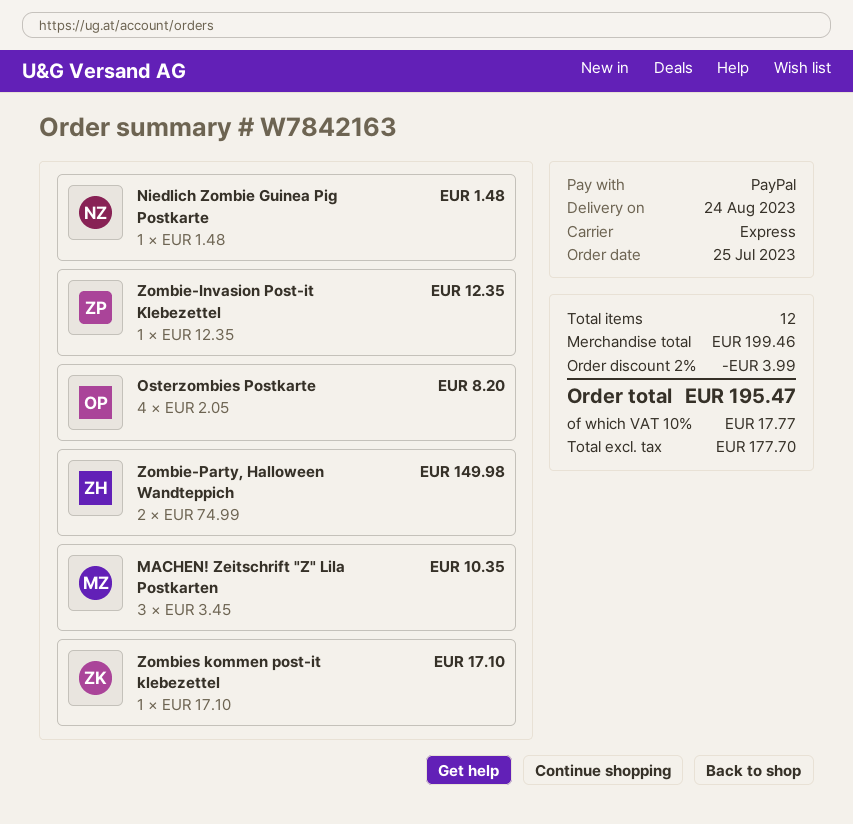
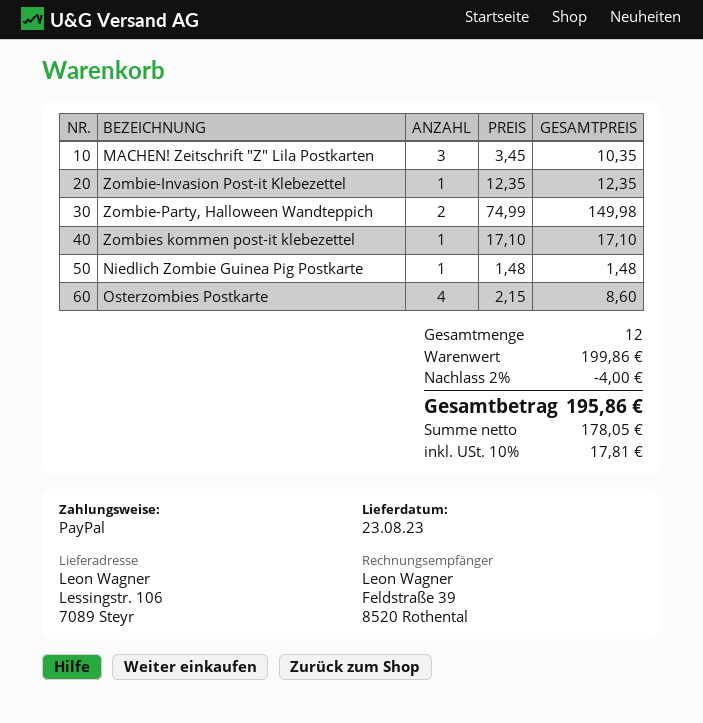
delivery date: 2023-08-24 -> 2023-08-23
Osterzombies Postkarte: 4 x 2.05 = 8.20 -> 4 x 2.15 = 8.60
subtotal: 199.46 -> 199.86
discount: 2% = 3.99 -> 2% = 4.00
net: 177.70 -> 178.05
tax: 10% = 17.77 -> 10% = 17.81
total: 195.47 -> 195.86

